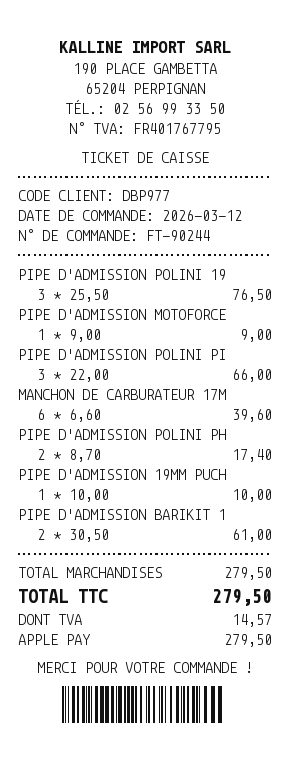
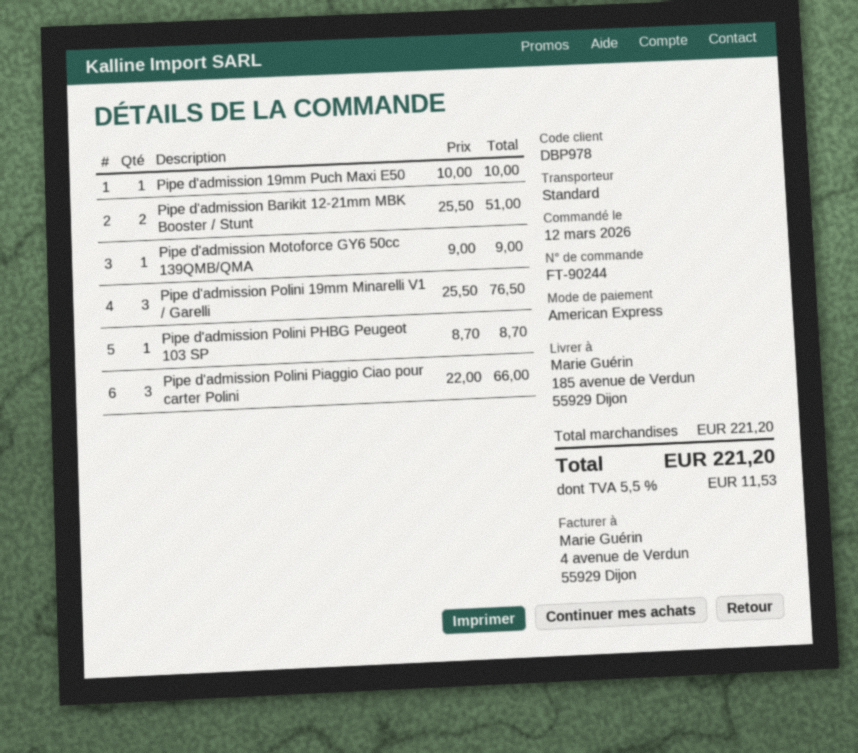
customer number: DBP977 -> DBP978
payment method: Apple Pay -> American Express
MANCHON DE CARBURATEUR 17M: 6 x 6.60 = 39.60 -> none
PIPE D'ADMISSION POLINI PH: 2 x 8.70 = 17.40 -> 1 x 8.70 = 8.70
PIPE D'ADMISSION BARIKIT 1: 2 x 30.50 = 61.00 -> 2 x 25.50 = 51.00
subtotal: 279.50 -> 221.20
tax: 14.57 -> 11.53
total: 279.50 -> 221.20

